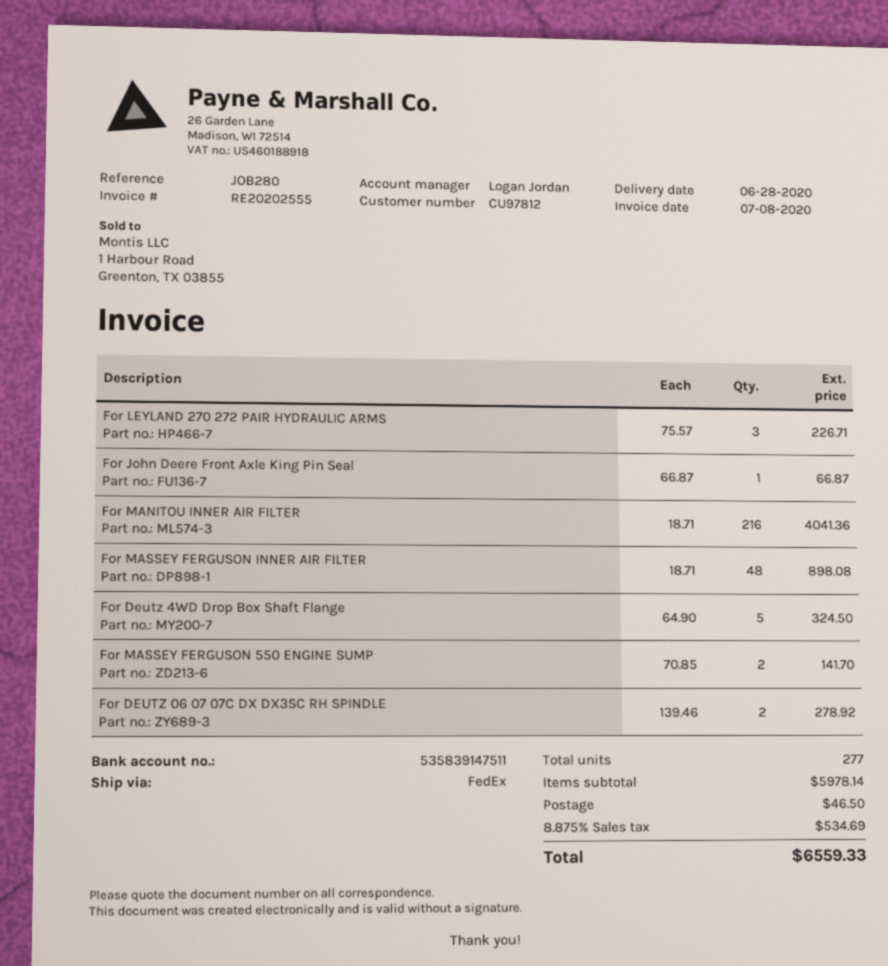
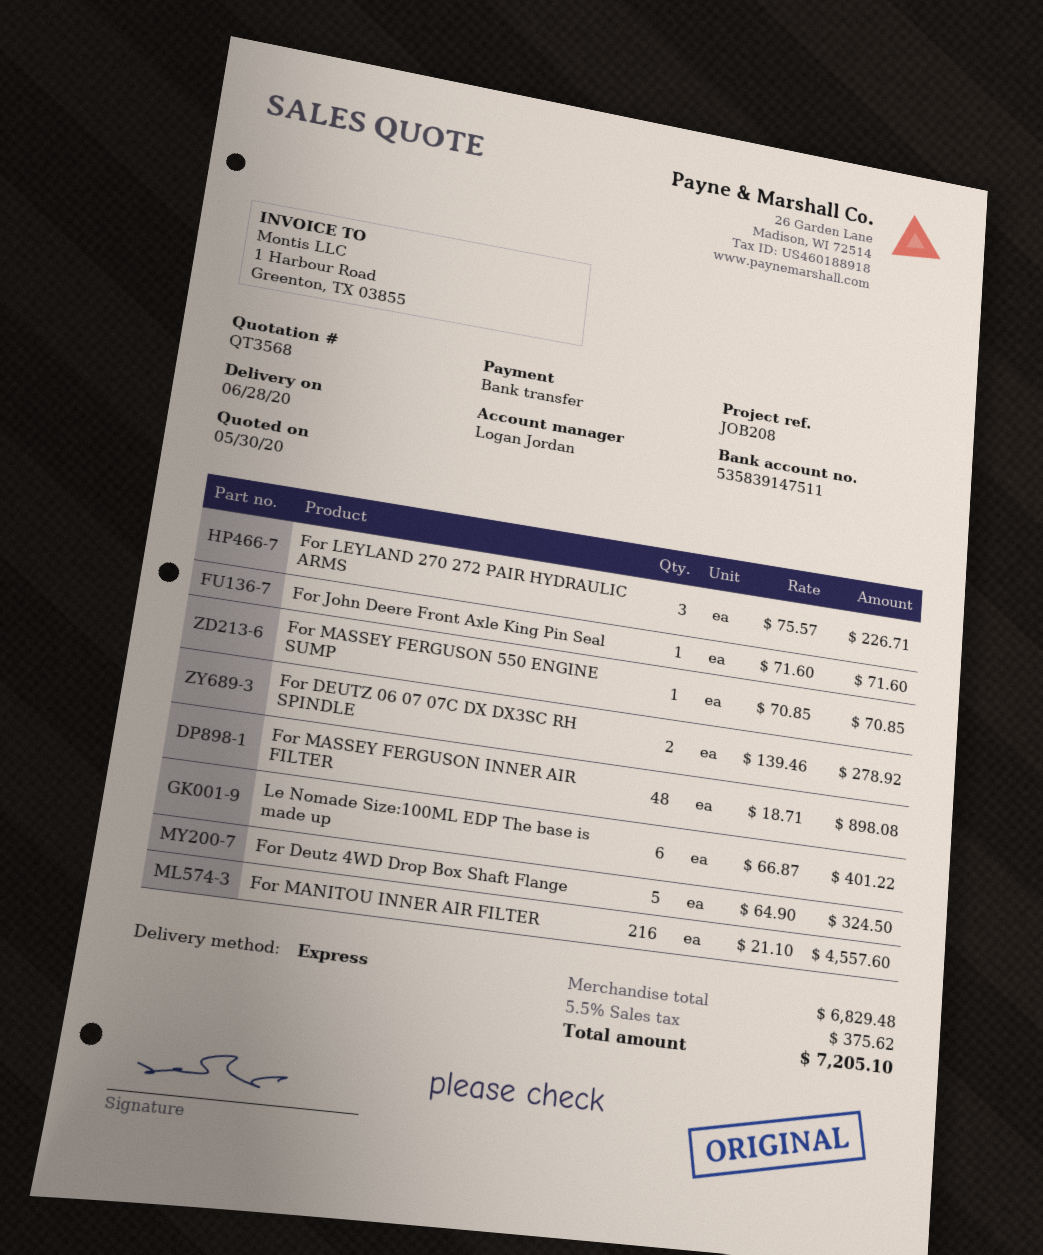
reference: JOB280 -> JOB208
shipping method: FedEx -> express
For John Deere Front Axle King Pin Seal: 1 x 66.87 = 66.87 -> 1 x 71.60 = 71.60
For MANITOU INNER AIR FILTER: 216 x 18.71 = 4041.36 -> 216 x 21.10 = 4557.60
For MASSEY FERGUSON 550 ENGINE SUMP: 2 x 70.85 = 141.70 -> 1 x 70.85 = 70.85
Le Nomade Size:100ML EDP The base is made up: none -> 6 x 66.87 = 401.22
subtotal: 5978.14 -> 6829.48
shipping: 46.50 -> none
tax: 8.875% = 534.69 -> 5.5% = 375.62
total: 6559.33 -> 7205.10

